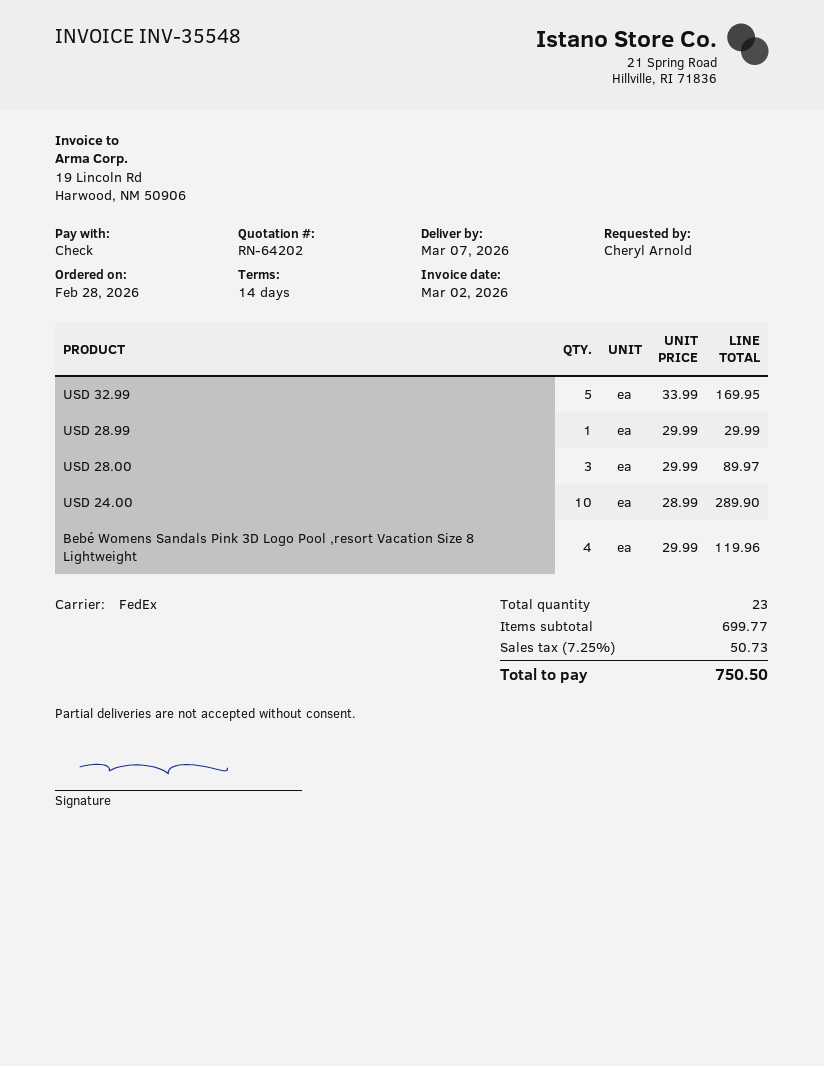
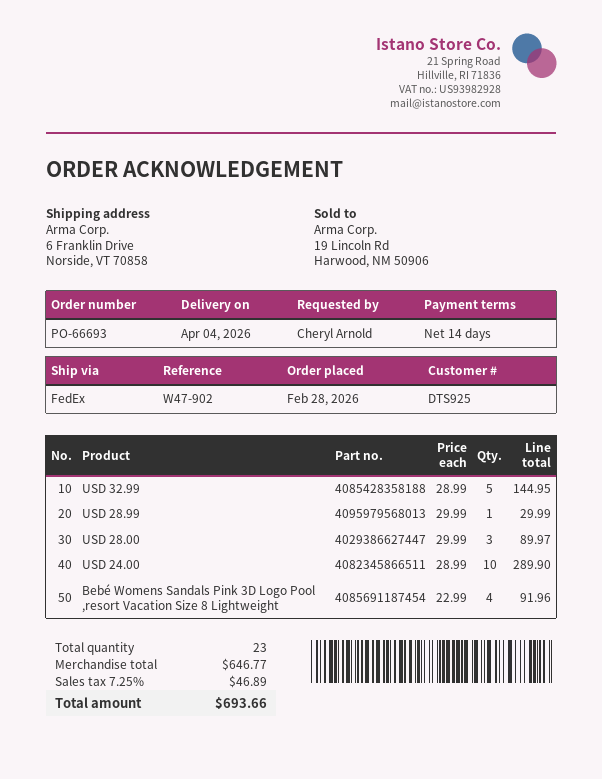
delivery date: 2026-03-07 -> 2026-04-04
USD 32.99: 5 x 33.99 = 169.95 -> 5 x 28.99 = 144.95
Bebé Womens Sandals Pink 3D Logo Pool ,resort Vacation Size 8 Lightweight: 4 x 29.99 = 119.96 -> 4 x 22.99 = 91.96
subtotal: 699.77 -> 646.77
tax: 7.25% = 50.73 -> 7.25% = 46.89
total: 750.50 -> 693.66

